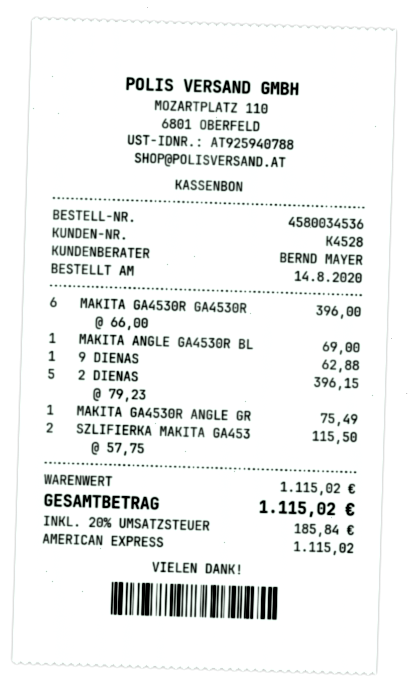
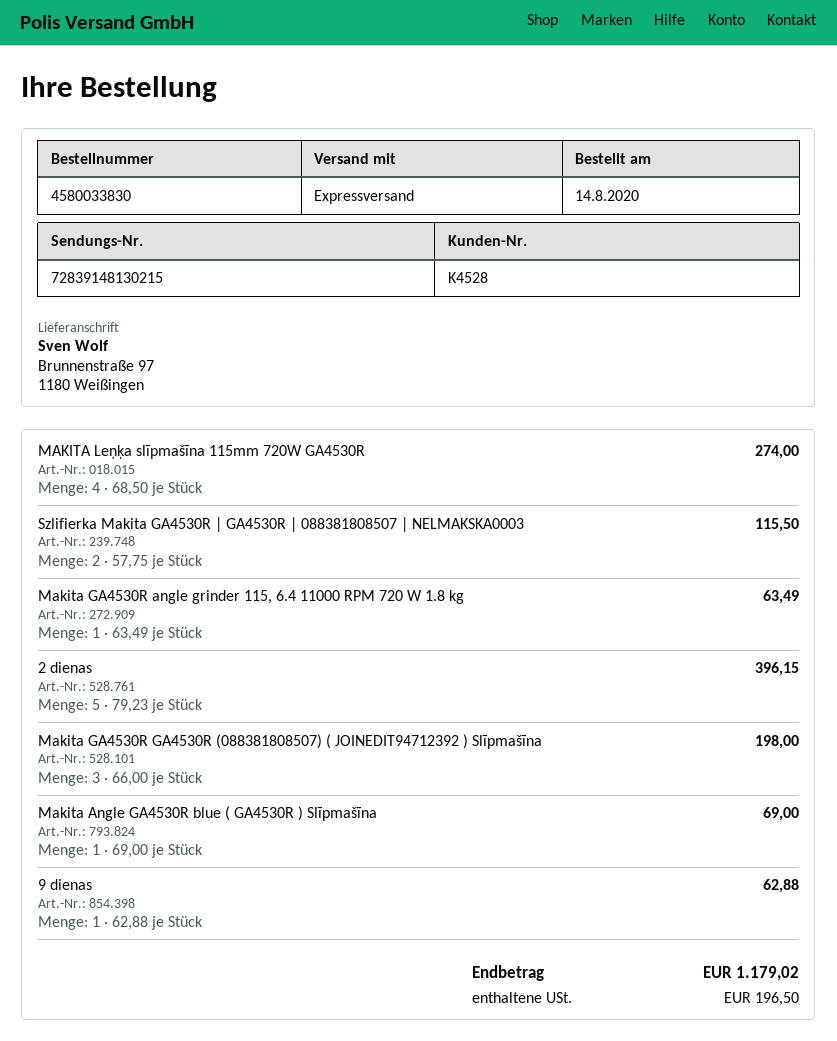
order number: 4580034536 -> 4580033830
MAKITA GA4530R GA4530R: 6 x 66.00 = 396.00 -> 3 x 66.00 = 198.00
MAKITA GA4530R ANGLE GR: 1 x 75.49 = 75.49 -> 1 x 63.49 = 63.49
MAKITA Leņķa slīpmašīna 115mm 720W GA4530R: none -> 4 x 68.50 = 274.00
tax: 185.84 -> 196.50
total: 1115.02 -> 1179.02

